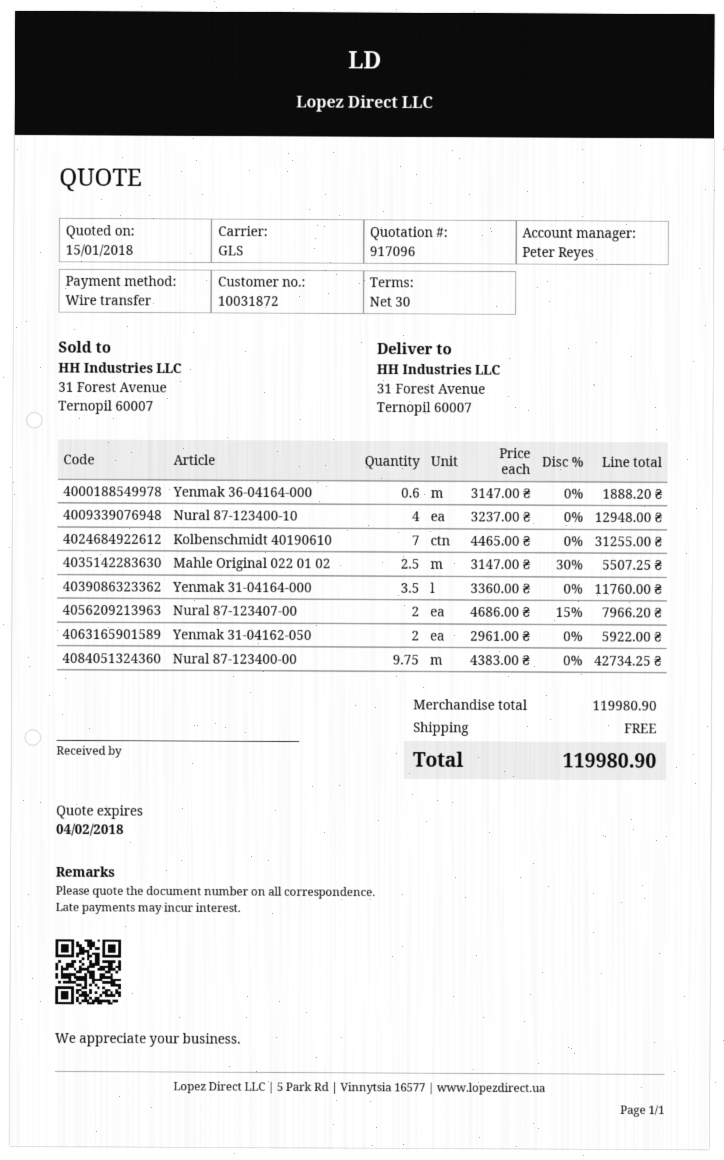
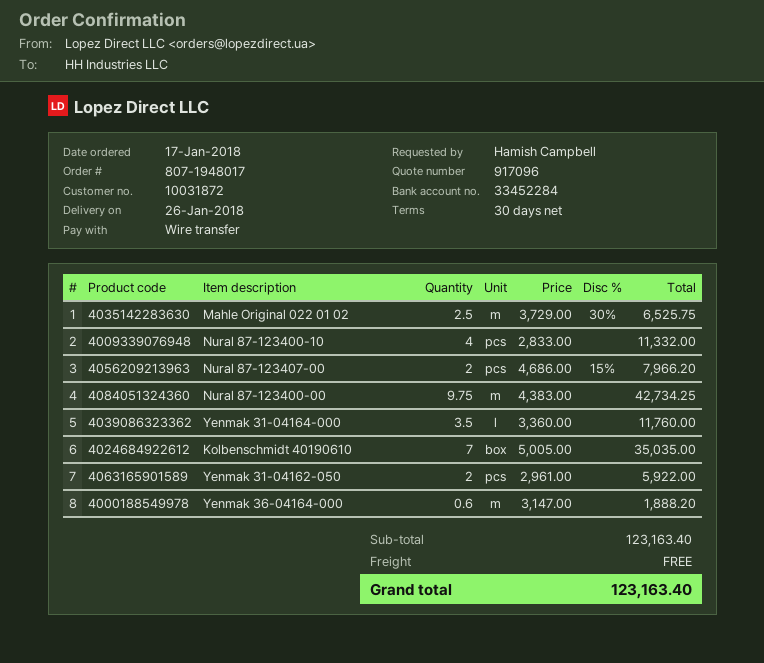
Nural 87-123400-10: 4 x 3237.00 = 12948.00 -> 4 x 2833.00 = 11332.00
Kolbenschmidt 40190610: 7 x 4465.00 = 31255.00 -> 7 x 5005.00 = 35035.00
Mahle Original 022 01 02: 2.5 x 3147.00 - 30% = 5507.25 -> 2.5 x 3729.00 - 30% = 6525.75
subtotal: 119980.90 -> 123163.40
total: 119980.90 -> 123163.40

